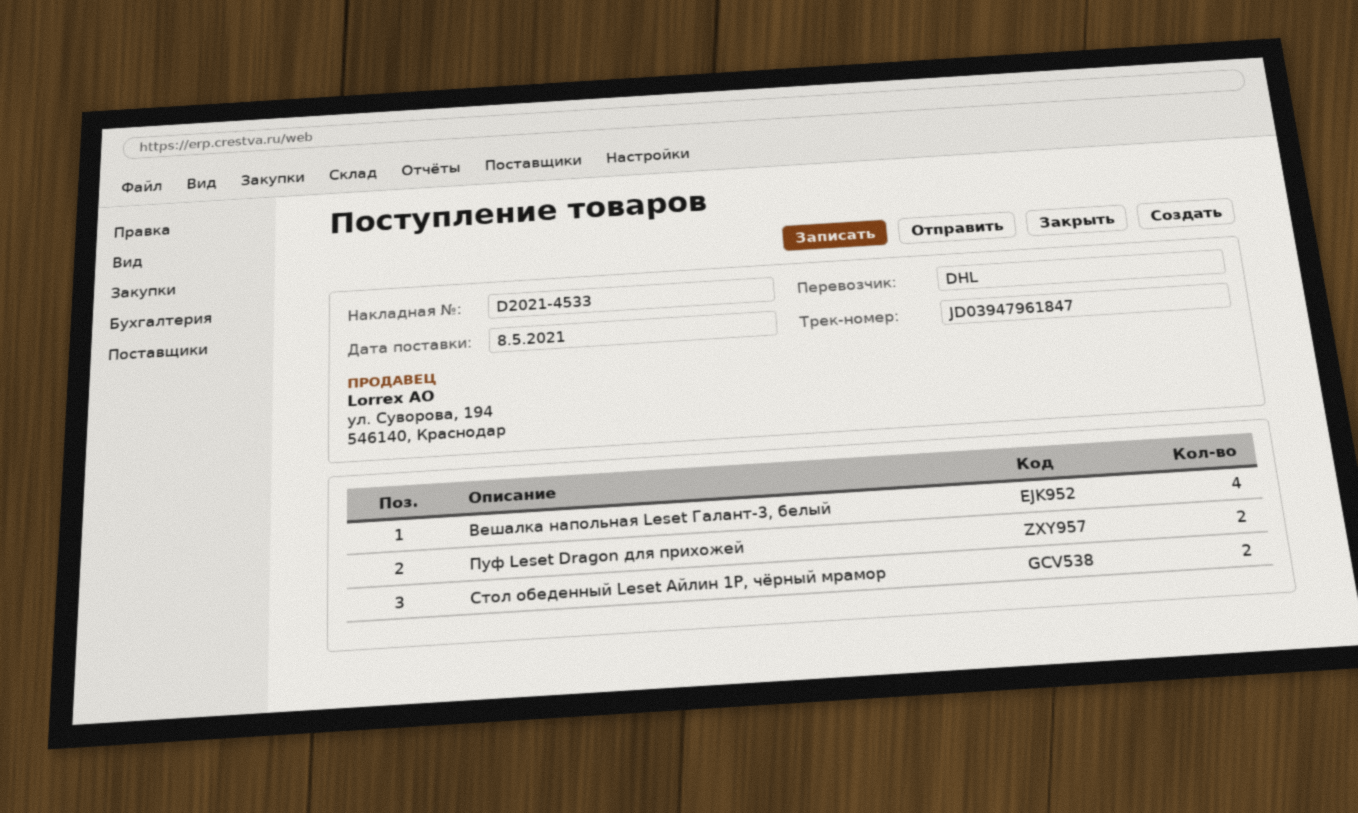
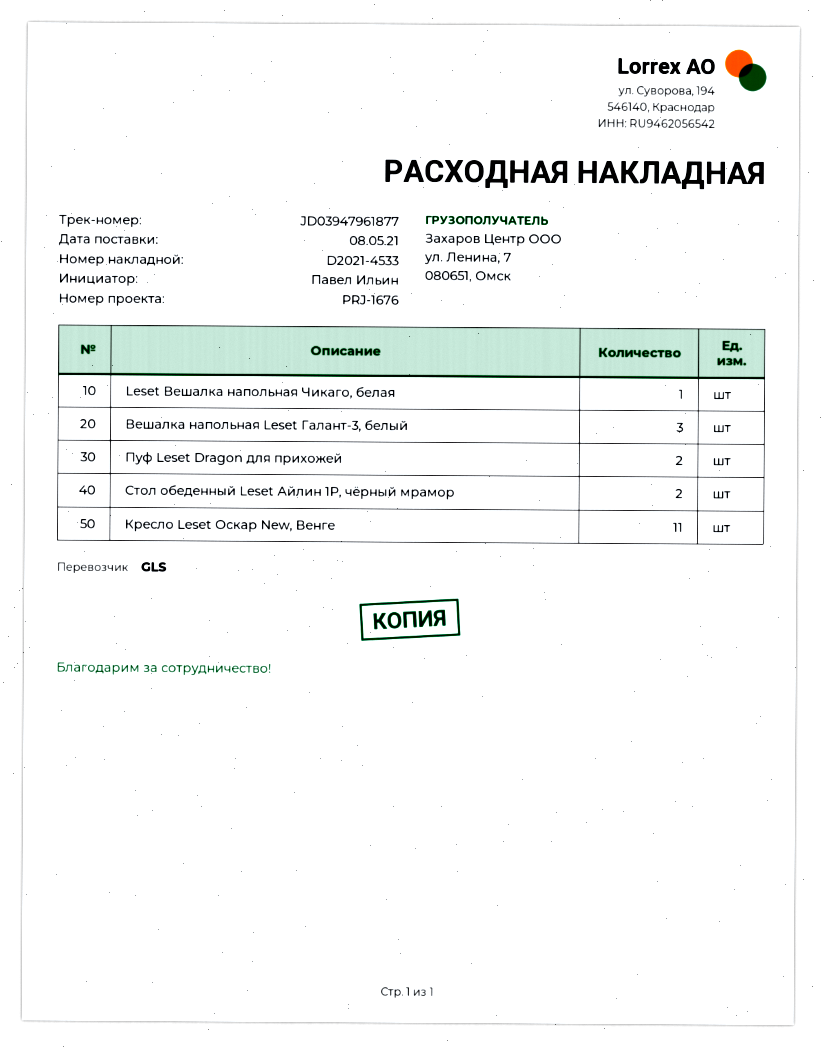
shipping method: DHL -> GLS
tracking number: JD03947961847 -> JD03947961877
Вешалка напольная Leset Галант-3, белый: 4 -> 3
Leset Вешалка напольная Чикаго, белая: none -> 1
Кресло Leset Оскар New, Венге: none -> 11

